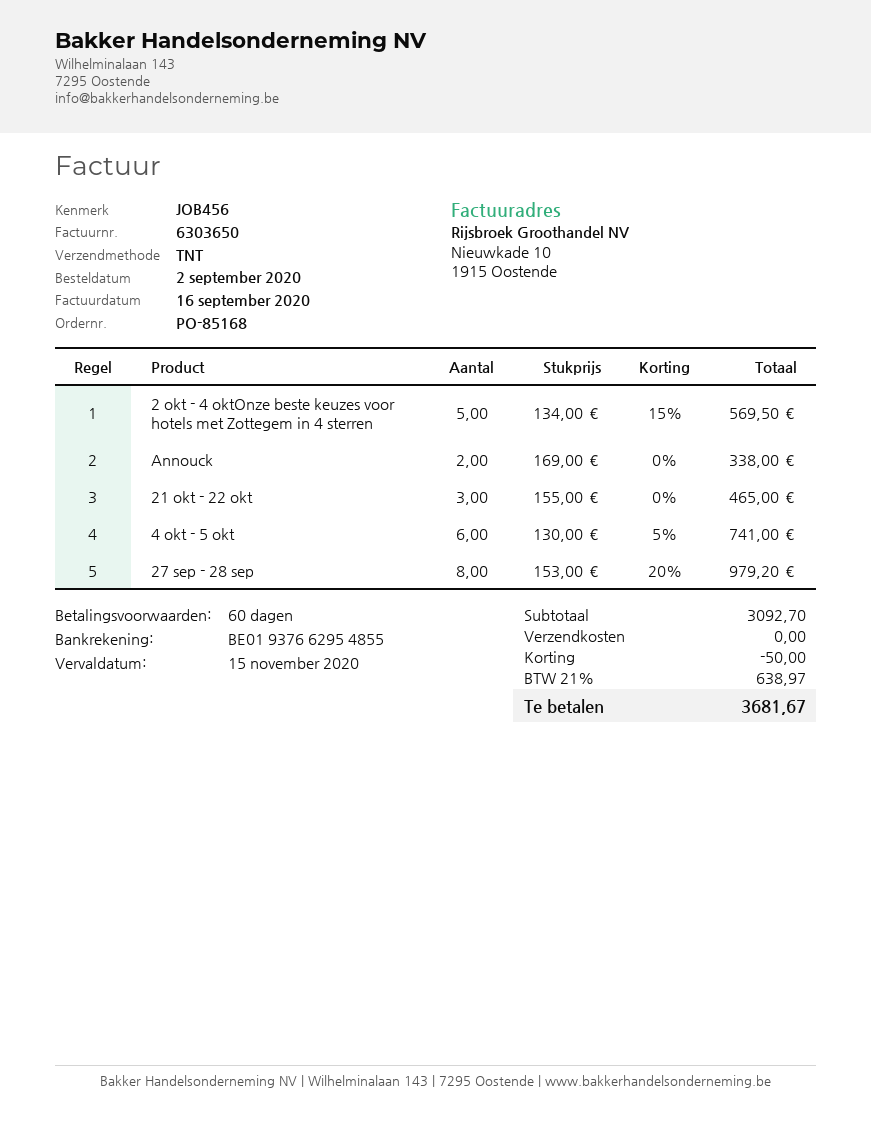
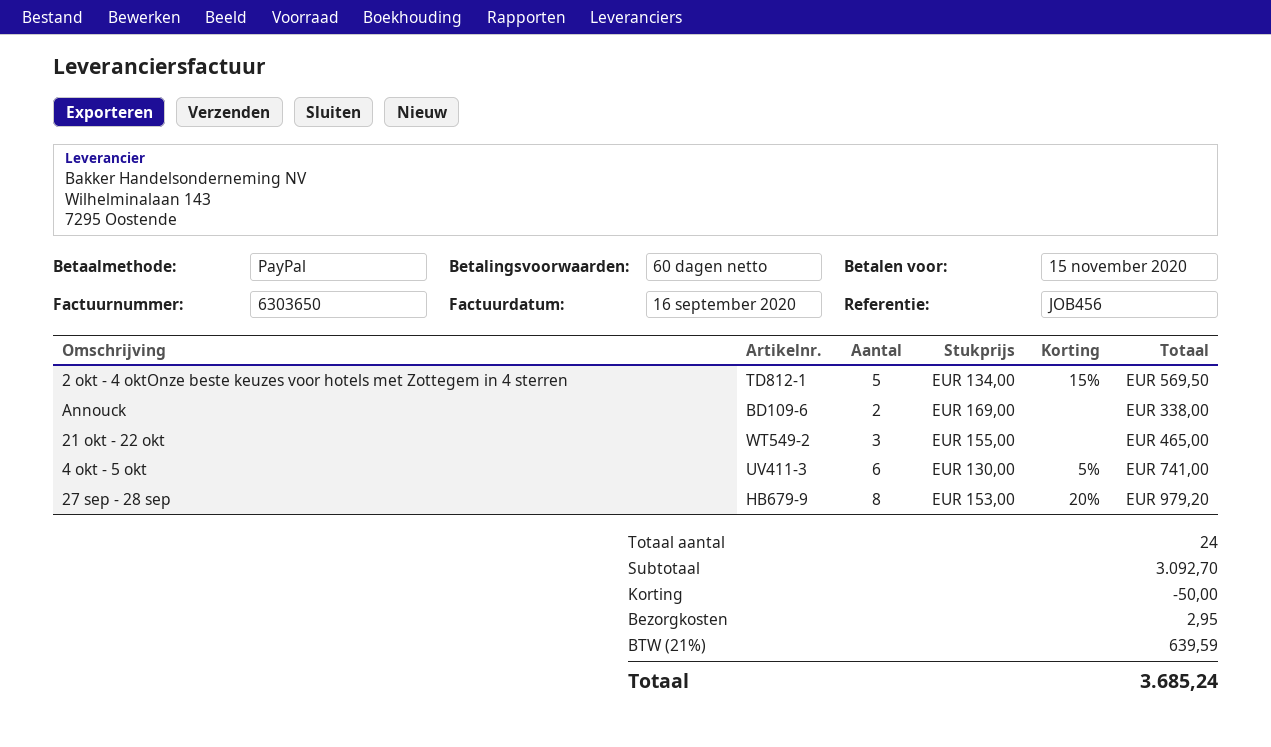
shipping: 0.00 -> 2.95
tax: 21% = 638.97 -> 21% = 639.59
total: 3681.67 -> 3685.24

